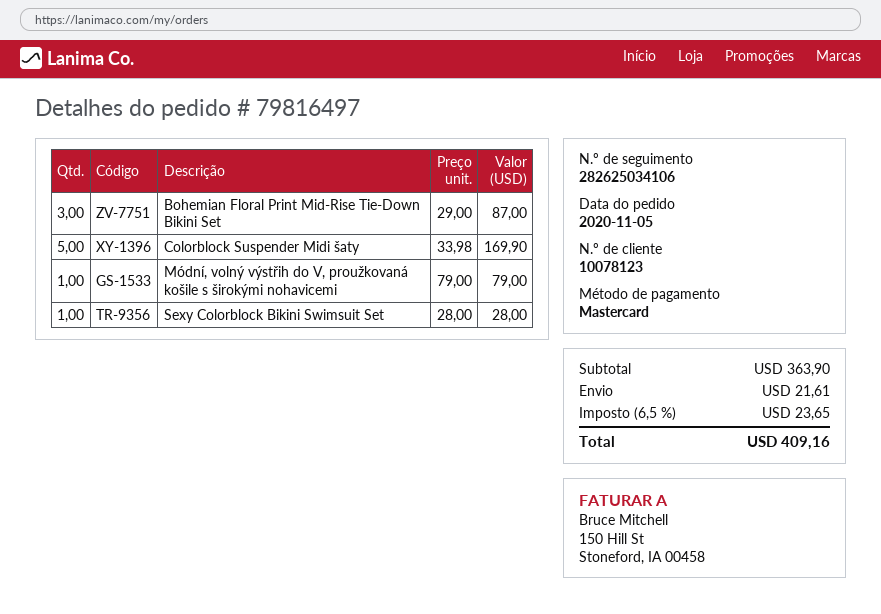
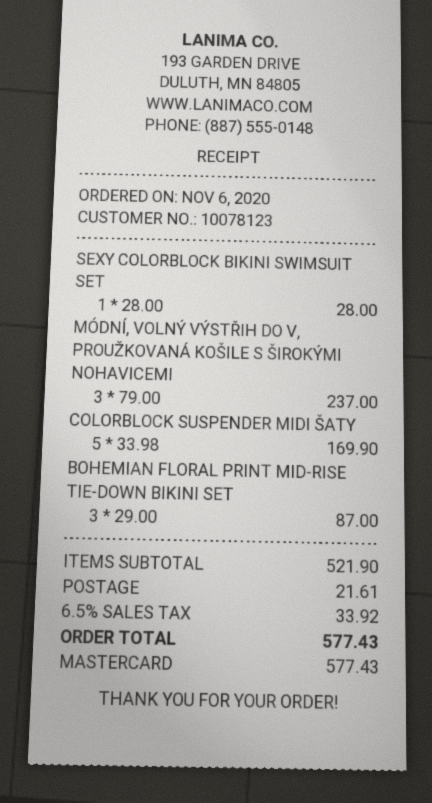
order date: 2020-11-05 -> 2020-11-06
Módní, volný výstřih do V, proužkovaná košile s širokými nohavicemi: 1 x 79.00 = 79.00 -> 3 x 79.00 = 237.00
subtotal: 363.90 -> 521.90
tax: 6.5% = 23.65 -> 6.5% = 33.92
total: 409.16 -> 577.43

